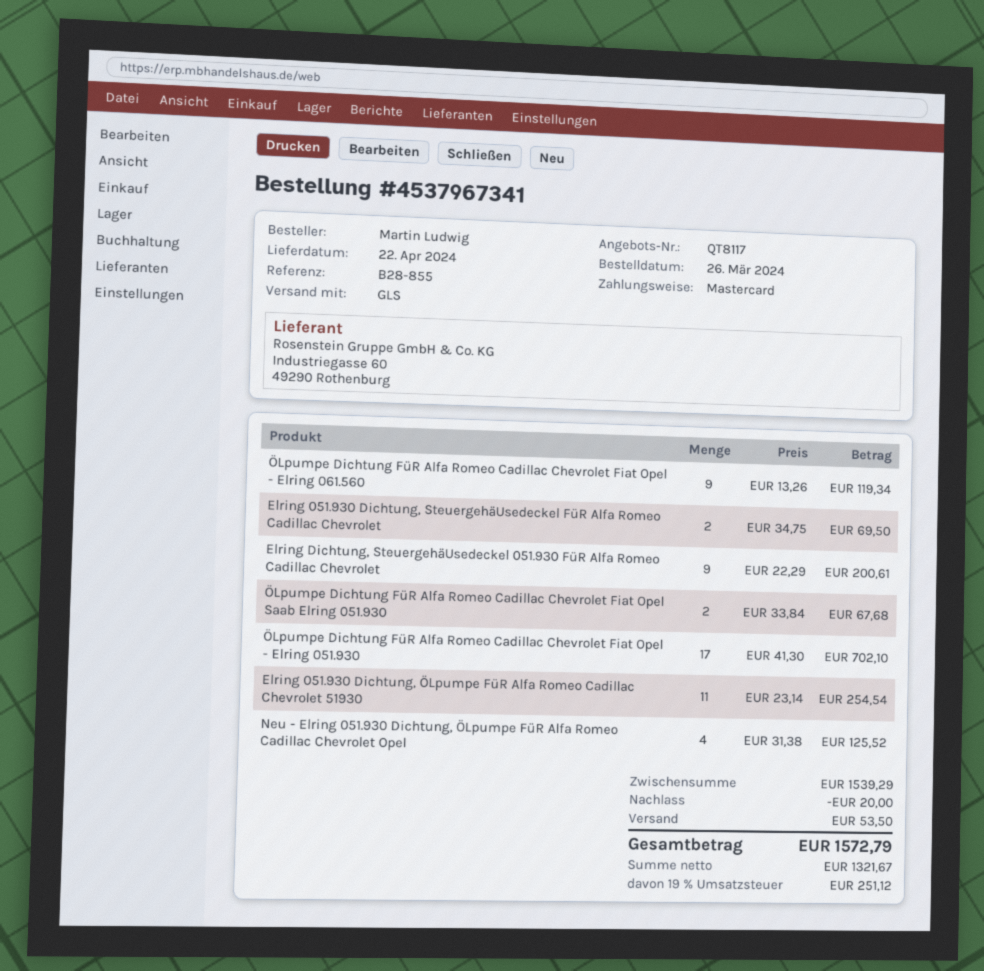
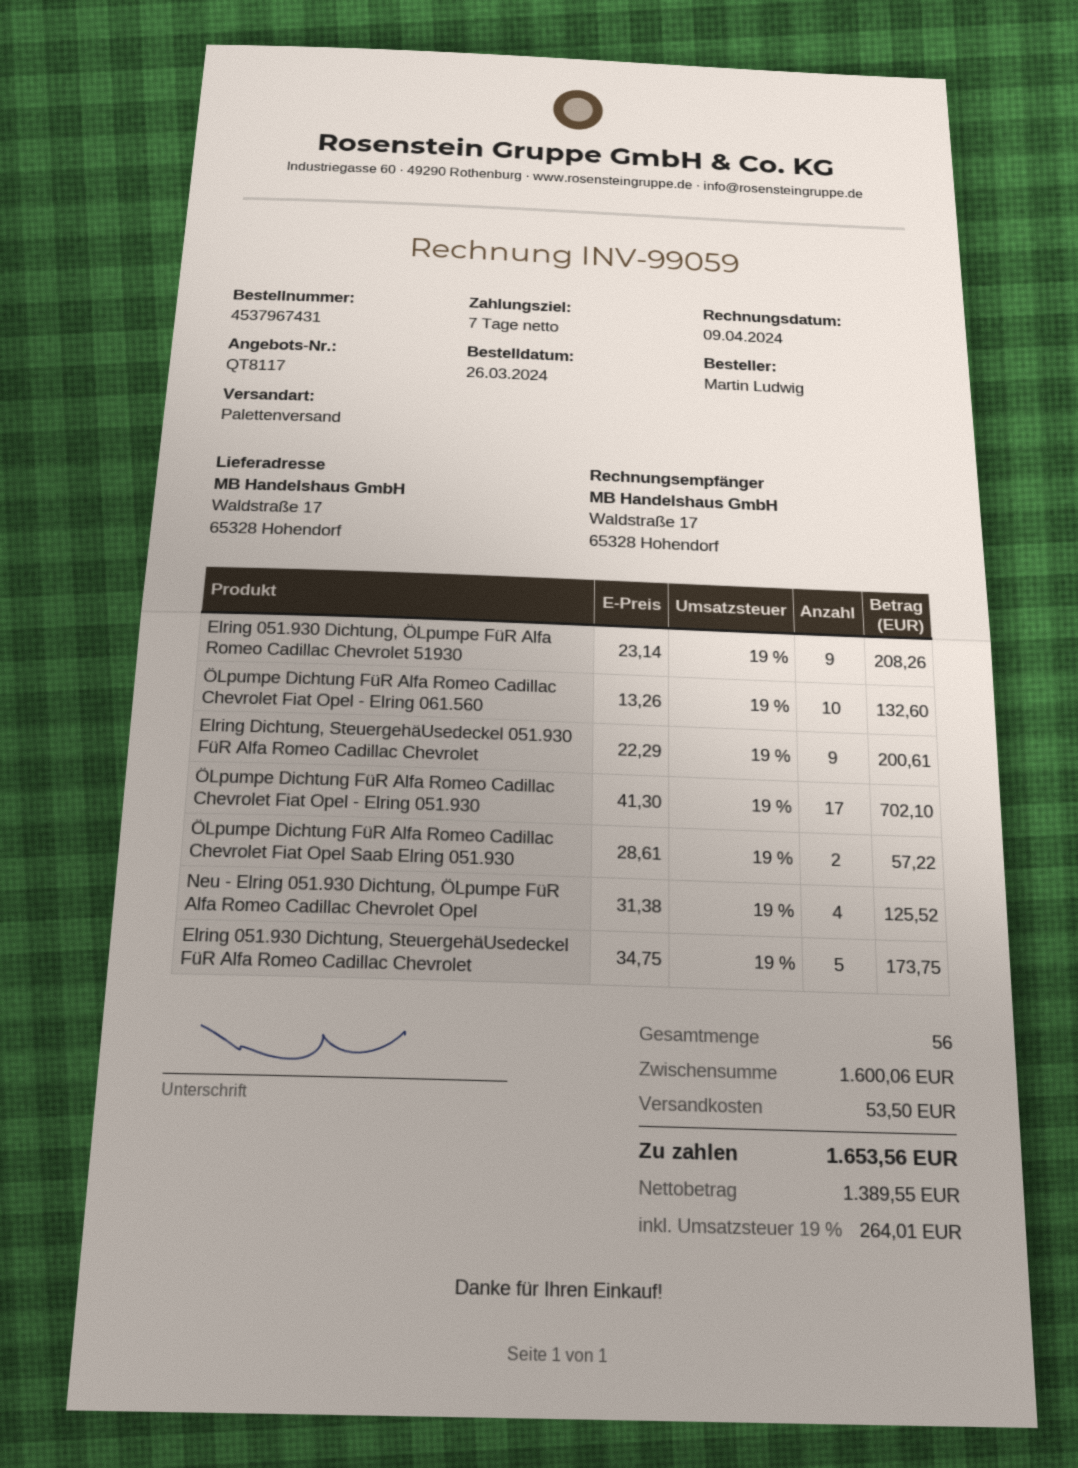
order number: 4537967341 -> 4537967431
shipping method: GLS -> pallet freight
ÖLpumpe Dichtung FüR Alfa Romeo Cadillac Chevrolet Fiat Opel - Elring 061.560: 9 x 13.26 = 119.34 -> 10 x 13.26 = 132.60
Elring 051.930 Dichtung, SteuergehäUsedeckel FüR Alfa Romeo Cadillac Chevrolet: 2 x 34.75 = 69.50 -> 5 x 34.75 = 173.75
ÖLpumpe Dichtung FüR Alfa Romeo Cadillac Chevrolet Fiat Opel Saab Elring 051.930: 2 x 33.84 = 67.68 -> 2 x 28.61 = 57.22
Elring 051.930 Dichtung, ÖLpumpe FüR Alfa Romeo Cadillac Chevrolet 51930: 11 x 23.14 = 254.54 -> 9 x 23.14 = 208.26
subtotal: 1539.29 -> 1600.06
discount: 20.00 -> none
net: 1321.67 -> 1389.55
tax: 19% = 251.12 -> 19% = 264.01
total: 1572.79 -> 1653.56

